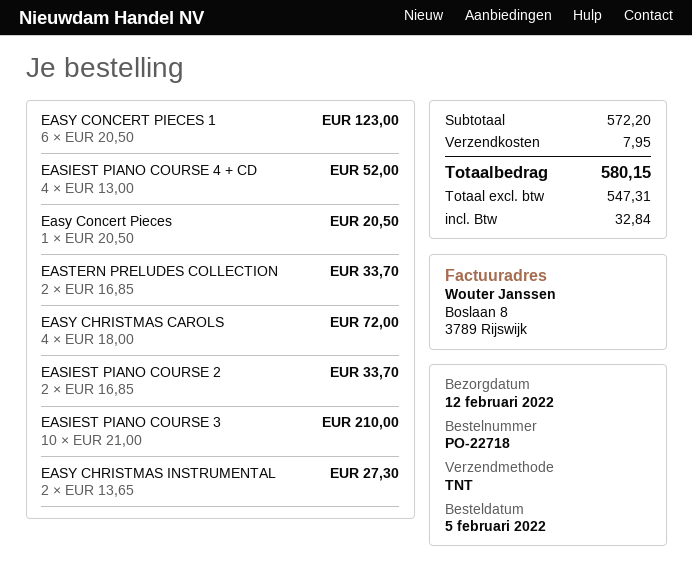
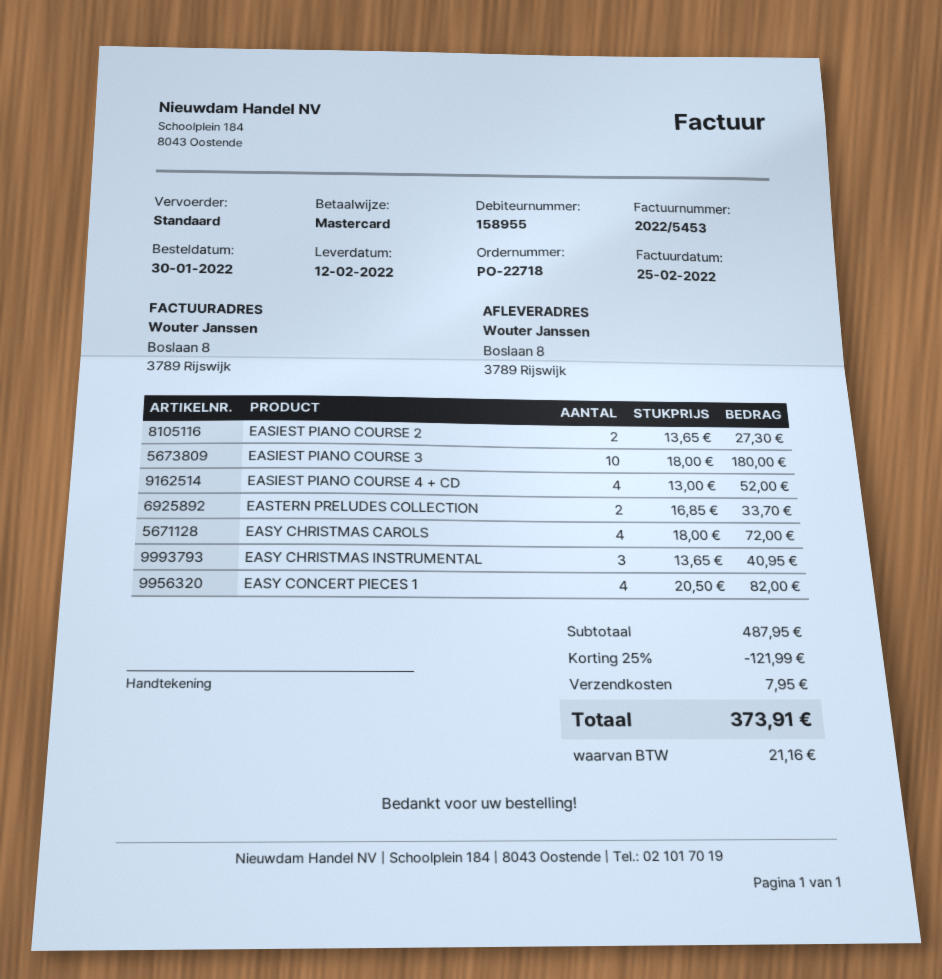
order date: 2022-02-05 -> 2022-01-30
shipping method: TNT -> standard
EASY CONCERT PIECES 1: 6 x 20.50 = 123.00 -> 4 x 20.50 = 82.00
Easy Concert Pieces: 1 x 20.50 = 20.50 -> none
EASIEST PIANO COURSE 2: 2 x 16.85 = 33.70 -> 2 x 13.65 = 27.30
EASIEST PIANO COURSE 3: 10 x 21.00 = 210.00 -> 10 x 18.00 = 180.00
EASY CHRISTMAS INSTRUMENTAL: 2 x 13.65 = 27.30 -> 3 x 13.65 = 40.95
subtotal: 572.20 -> 487.95
discount: none -> 25% = 121.99
tax: 32.84 -> 21.16
total: 580.15 -> 373.91

